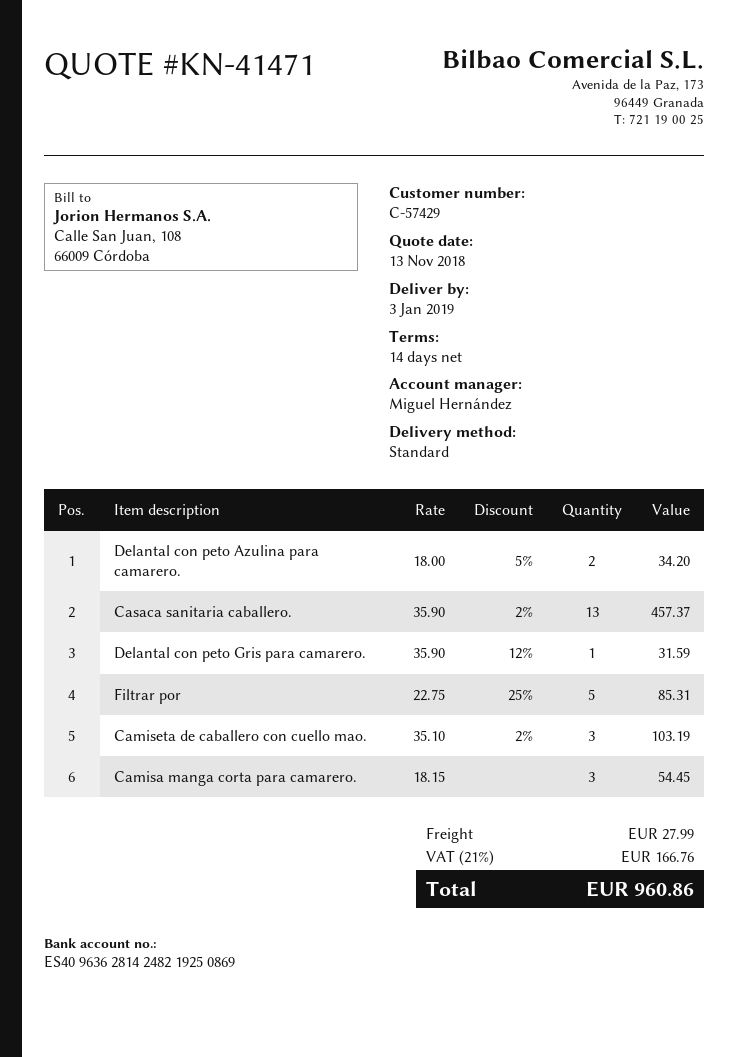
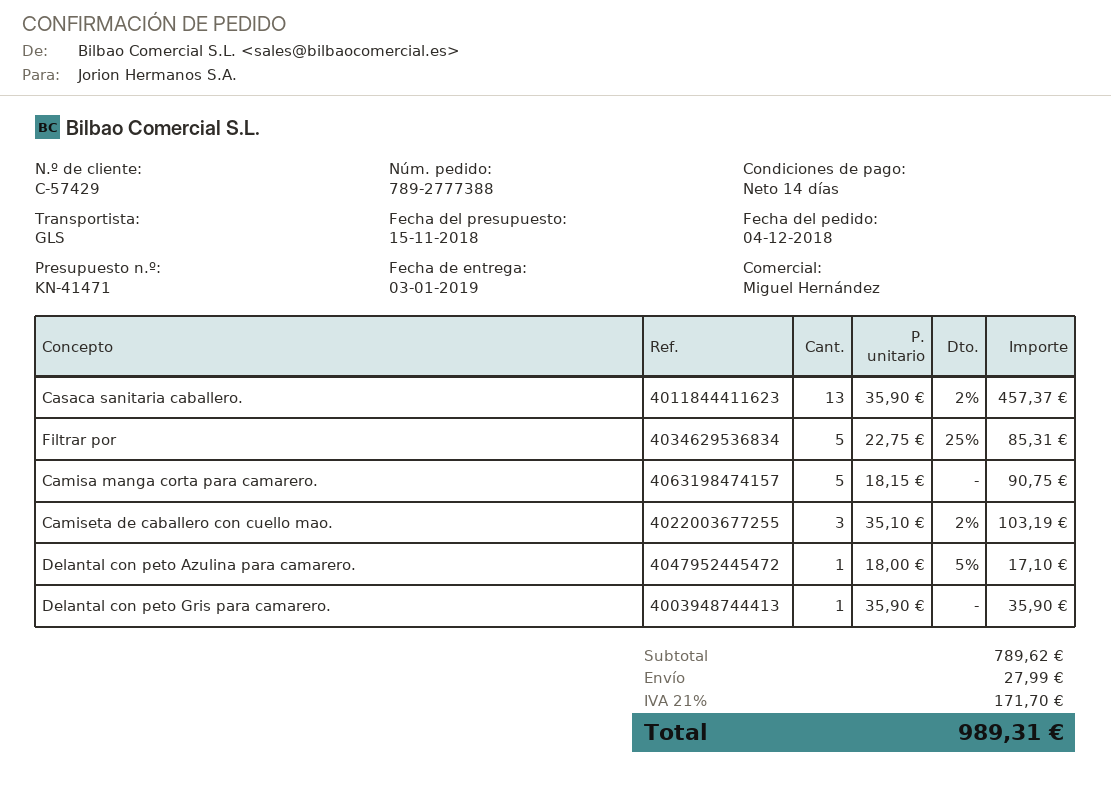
quote date: 2018-11-13 -> 2018-11-15
shipping method: standard -> GLS
Delantal con peto Azulina para camarero.: 2 x 18.00 - 5% = 34.20 -> 1 x 18.00 - 5% = 17.10
Delantal con peto Gris para camarero.: 1 x 35.90 - 12% = 31.59 -> 1 x 35.90 = 35.90
Camisa manga corta para camarero.: 3 x 18.15 = 54.45 -> 5 x 18.15 = 90.75
tax: 21% = 166.76 -> 21% = 171.70
total: 960.86 -> 989.31

